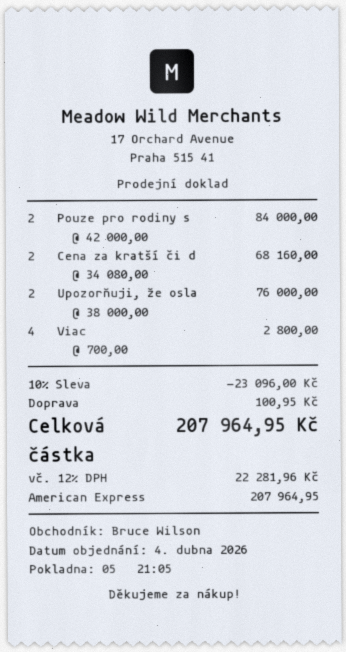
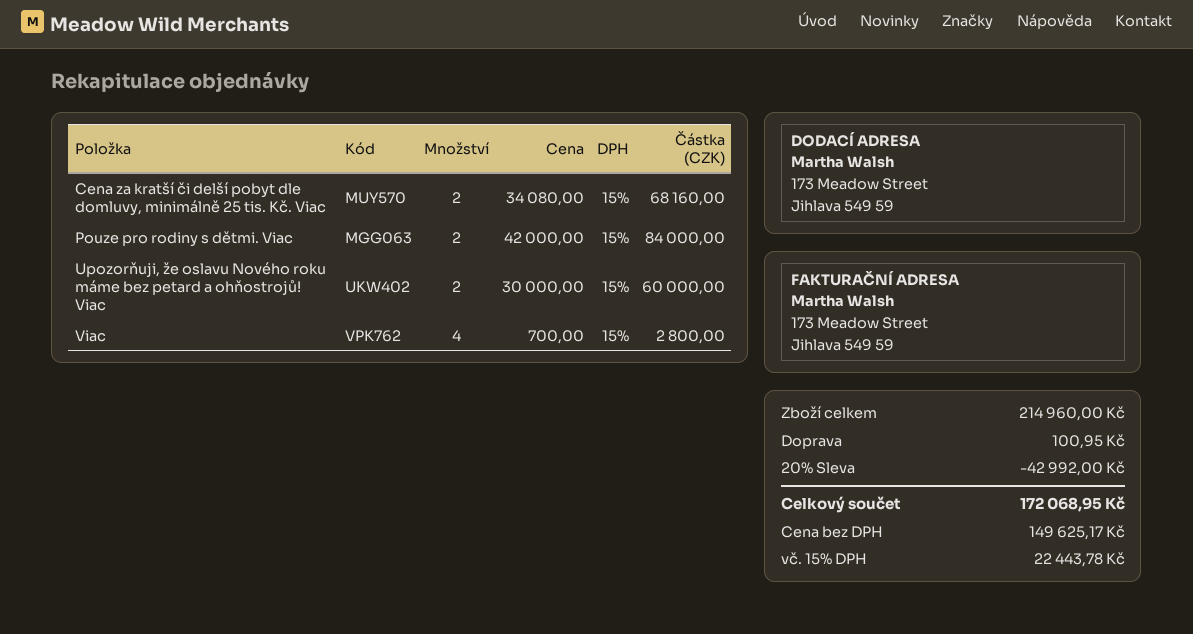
Upozorňuji, že osla: 2 x 38000.00 = 76000.00 -> 2 x 30000.00 = 60000.00
discount: 10% = 23096.00 -> 20% = 42992.00
tax: 12% = 22281.96 -> 15% = 22443.78
total: 207964.95 -> 172068.95

